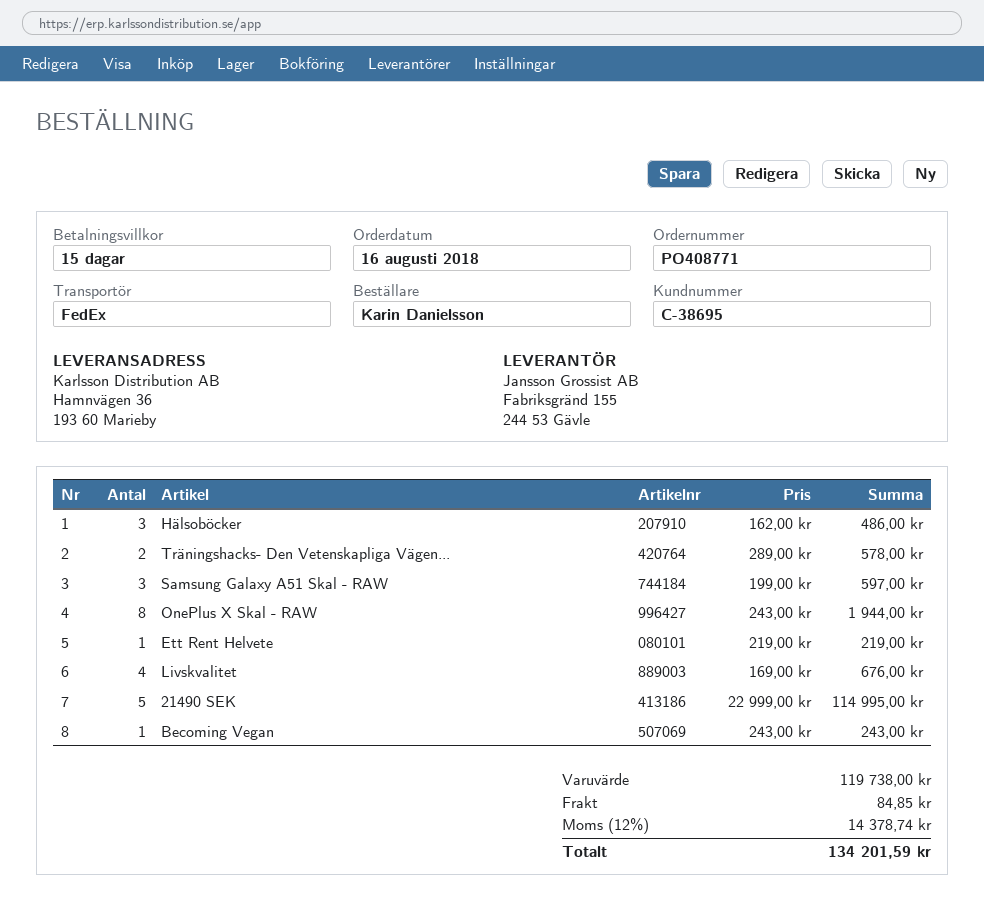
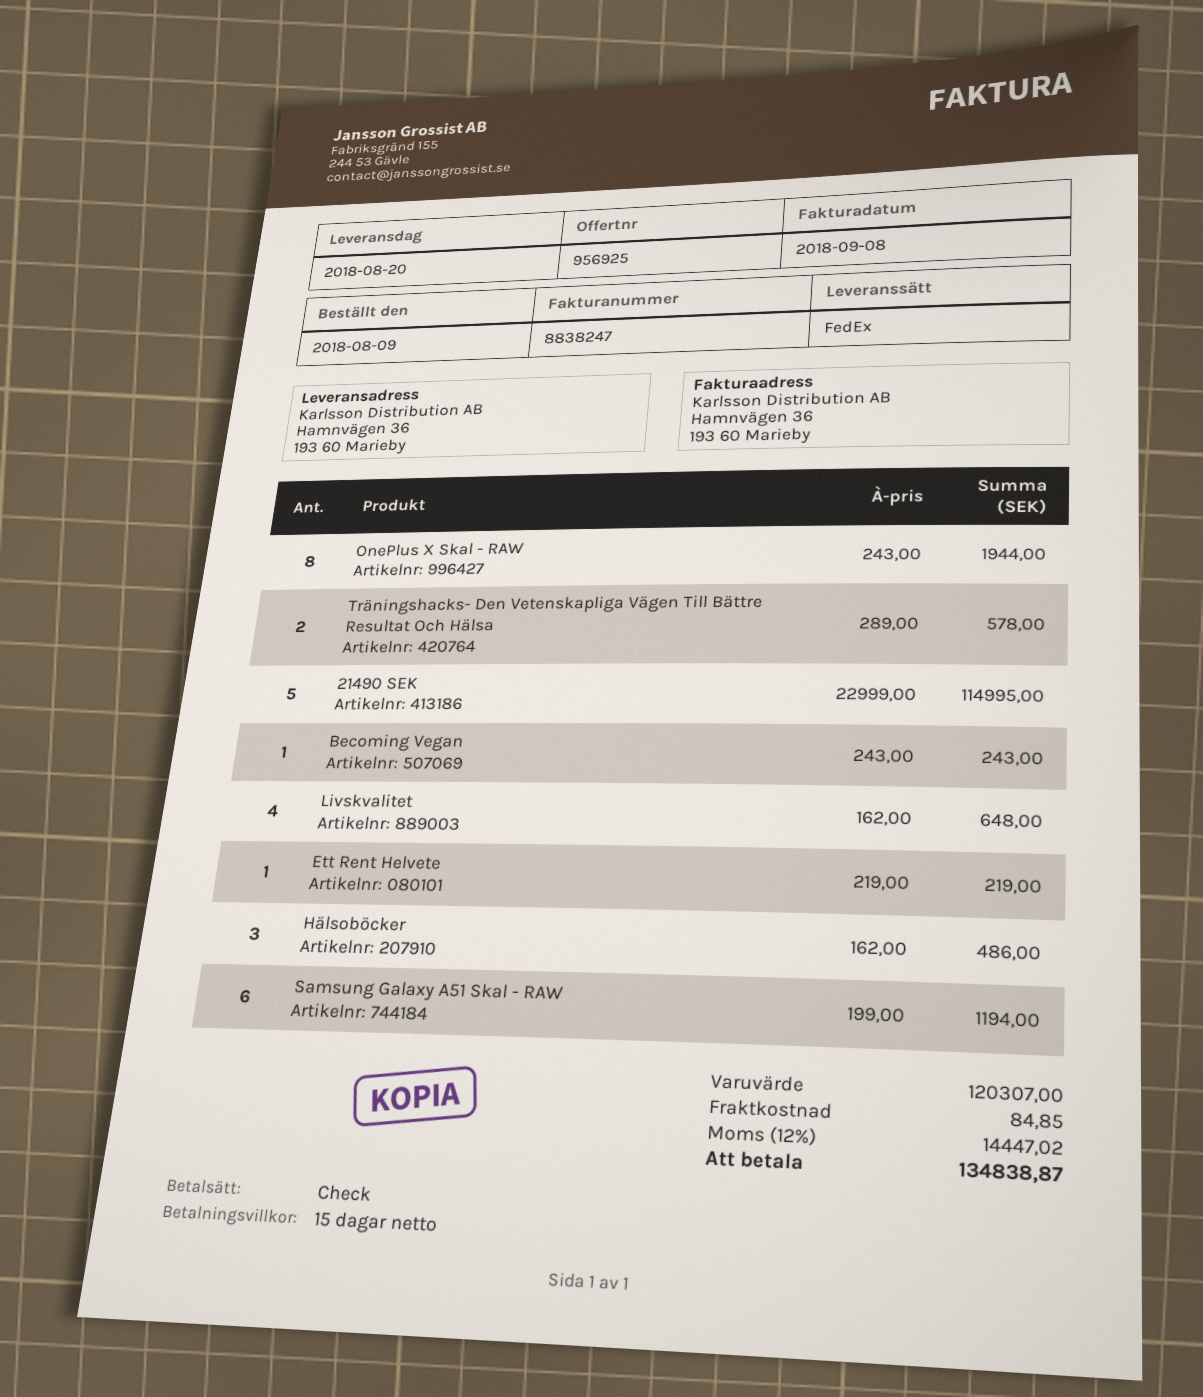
order date: 2018-08-16 -> 2018-08-09
Samsung Galaxy A51 Skal - RAW: 3 x 199.00 = 597.00 -> 6 x 199.00 = 1194.00
Livskvalitet: 4 x 169.00 = 676.00 -> 4 x 162.00 = 648.00
subtotal: 119738.00 -> 120307.00
tax: 12% = 14378.74 -> 12% = 14447.02
total: 134201.59 -> 134838.87

